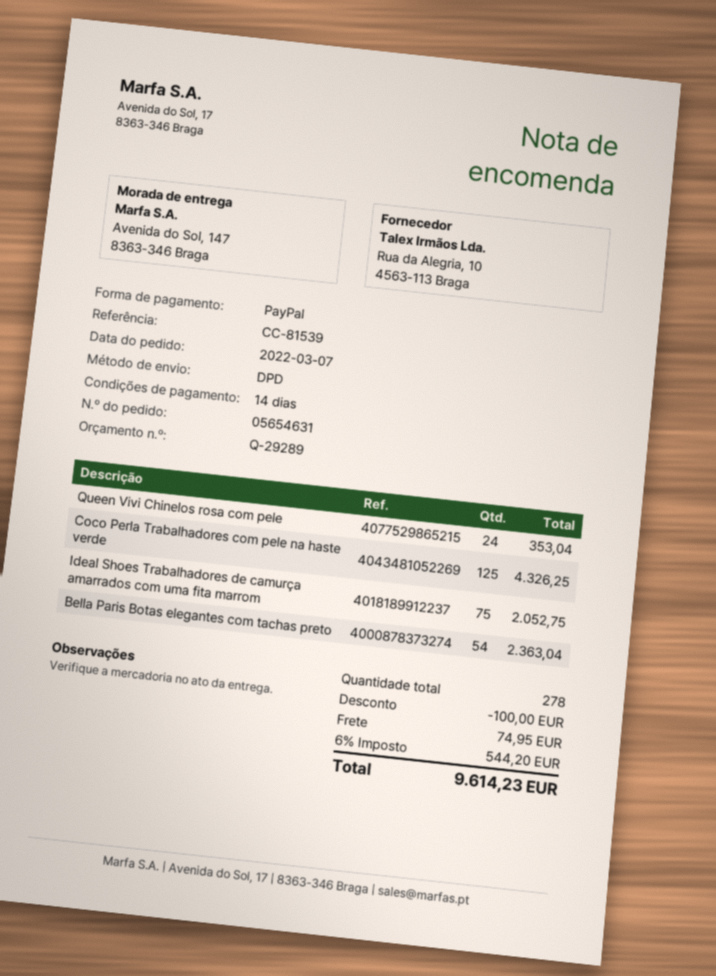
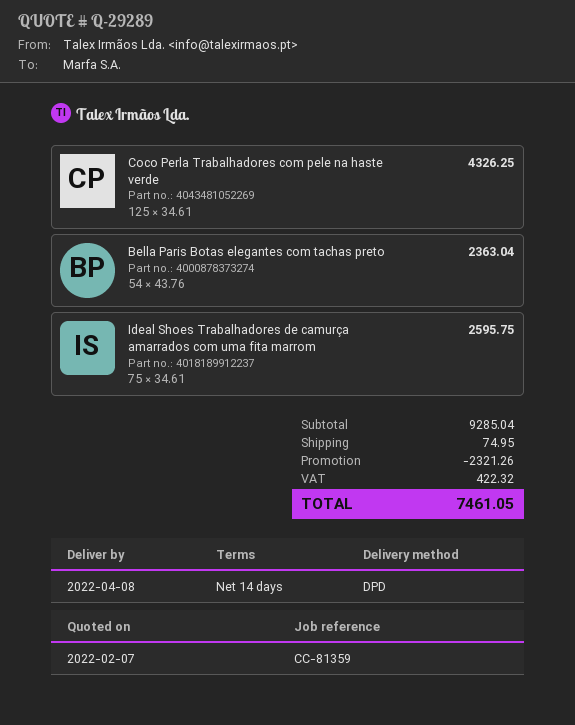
reference: CC-81539 -> CC-81359
Queen Vivi Chinelos rosa com pele: 24 for 353.04 -> none
Ideal Shoes Trabalhadores de camurça amarrados com uma fita marrom: 75 for 2052.75 -> 75 for 2595.75
discount: 100.00 -> 2321.26
tax: 544.20 -> 422.32
total: 9614.23 -> 7461.05

